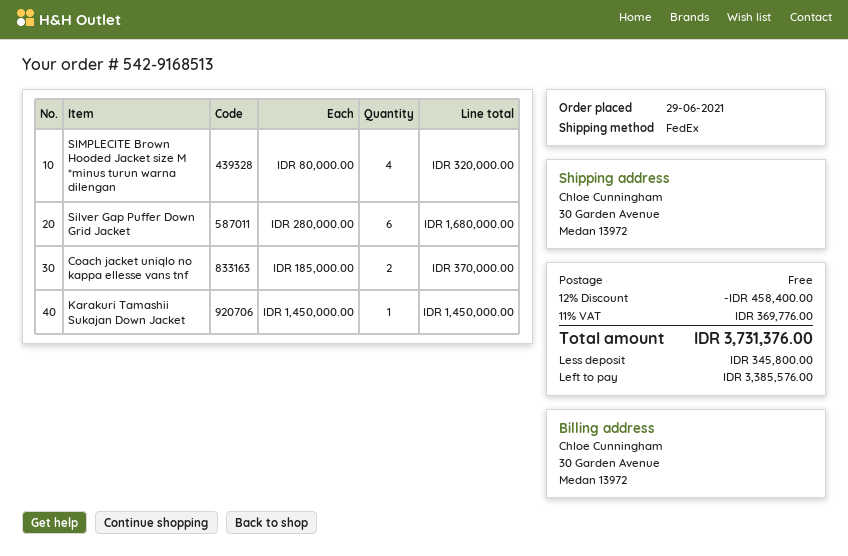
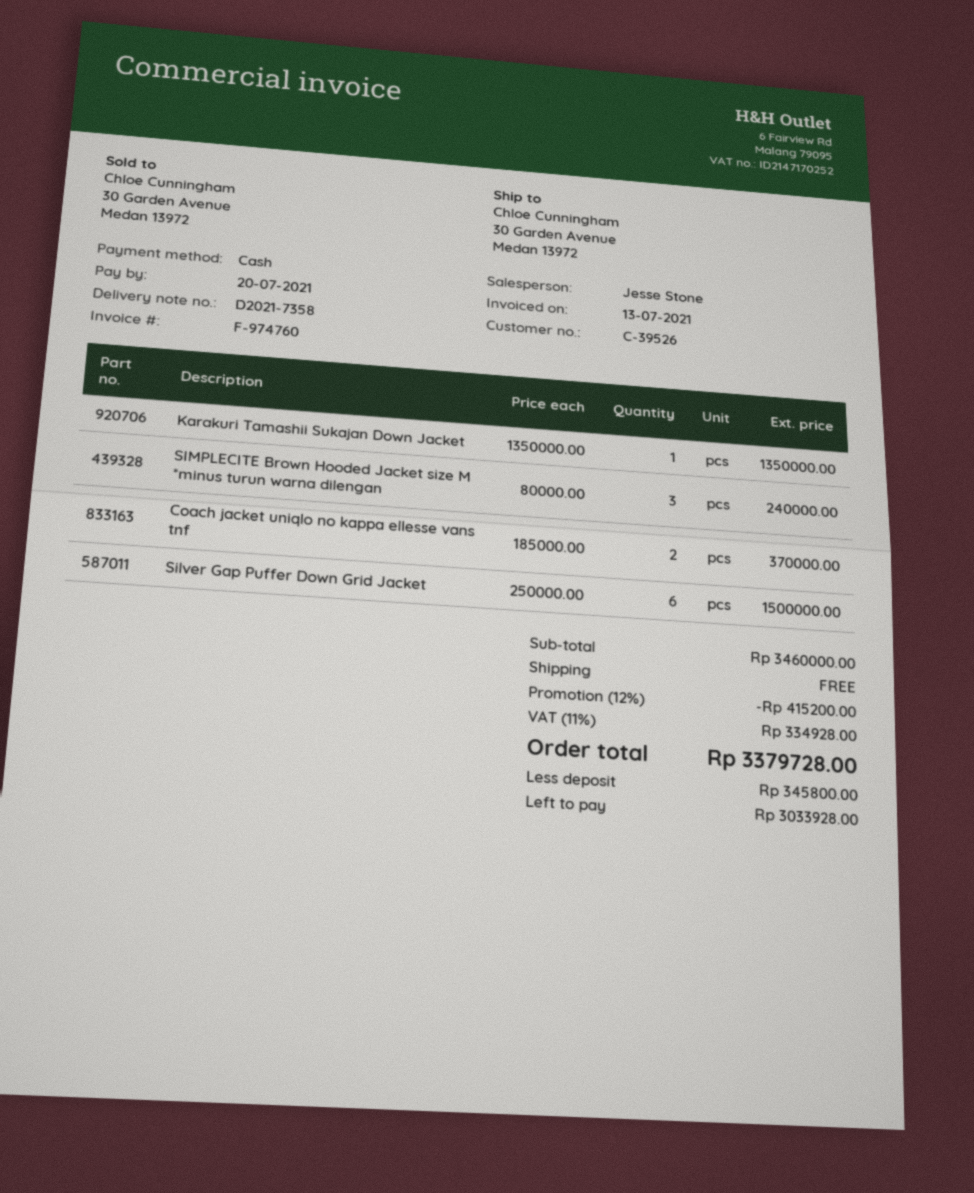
SIMPLECITE Brown Hooded Jacket size M *minus turun warna dilengan: 4 x 80000.00 = 320000.00 -> 3 x 80000.00 = 240000.00
Silver Gap Puffer Down Grid Jacket: 6 x 280000.00 = 1680000.00 -> 6 x 250000.00 = 1500000.00
Karakuri Tamashii Sukajan Down Jacket: 1 x 1450000.00 = 1450000.00 -> 1 x 1350000.00 = 1350000.00
discount: 12% = 458400.00 -> 12% = 415200.00
tax: 11% = 369776.00 -> 11% = 334928.00
total: 3731376.00 -> 3379728.00
balance: 3385576.00 -> 3033928.00

